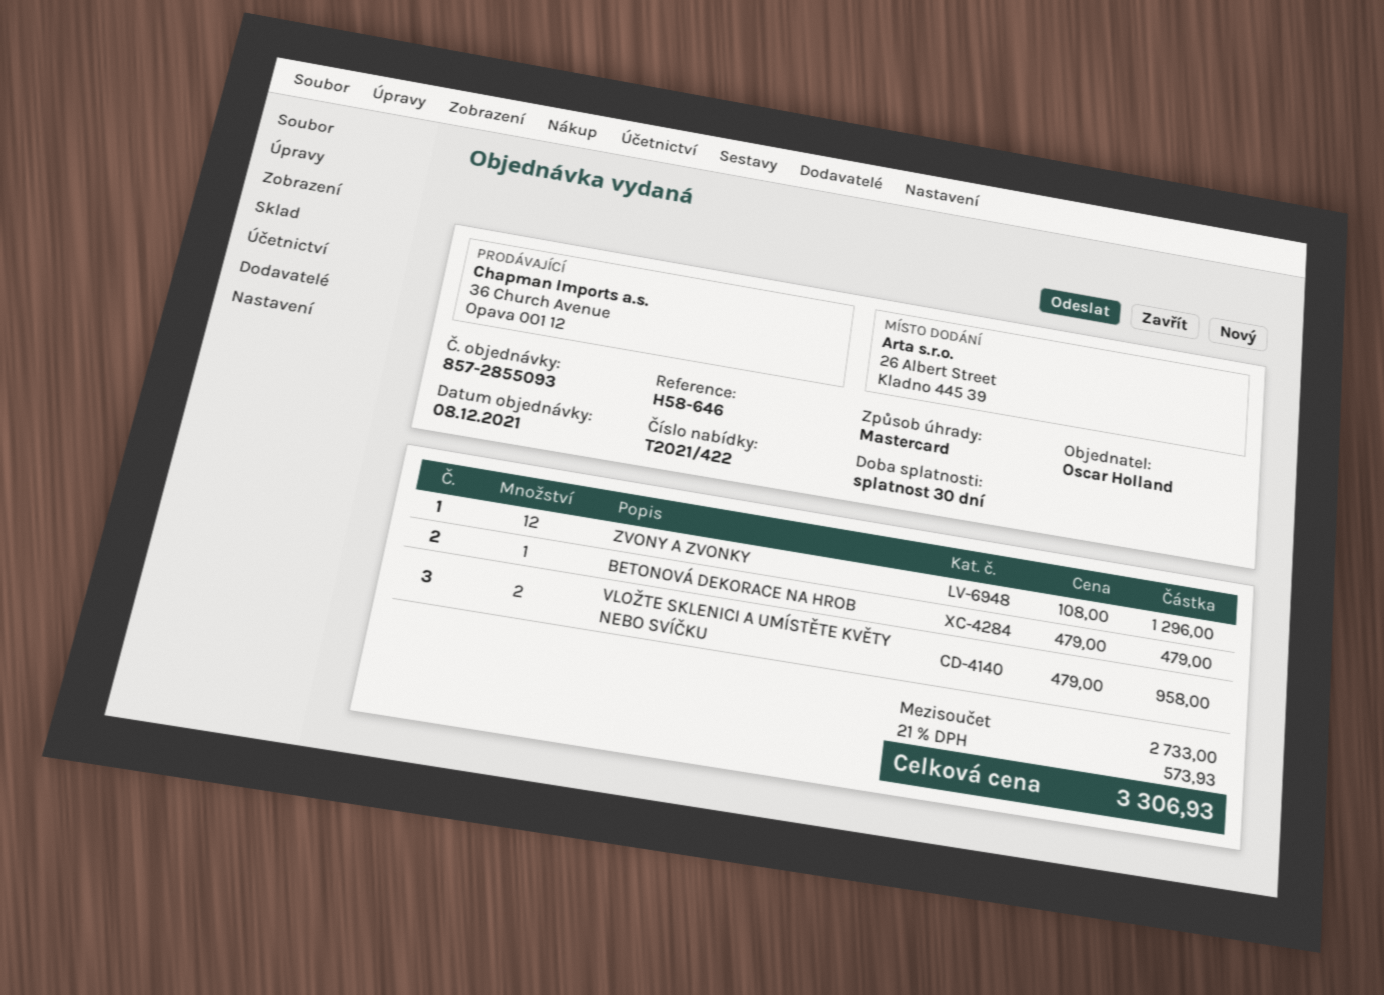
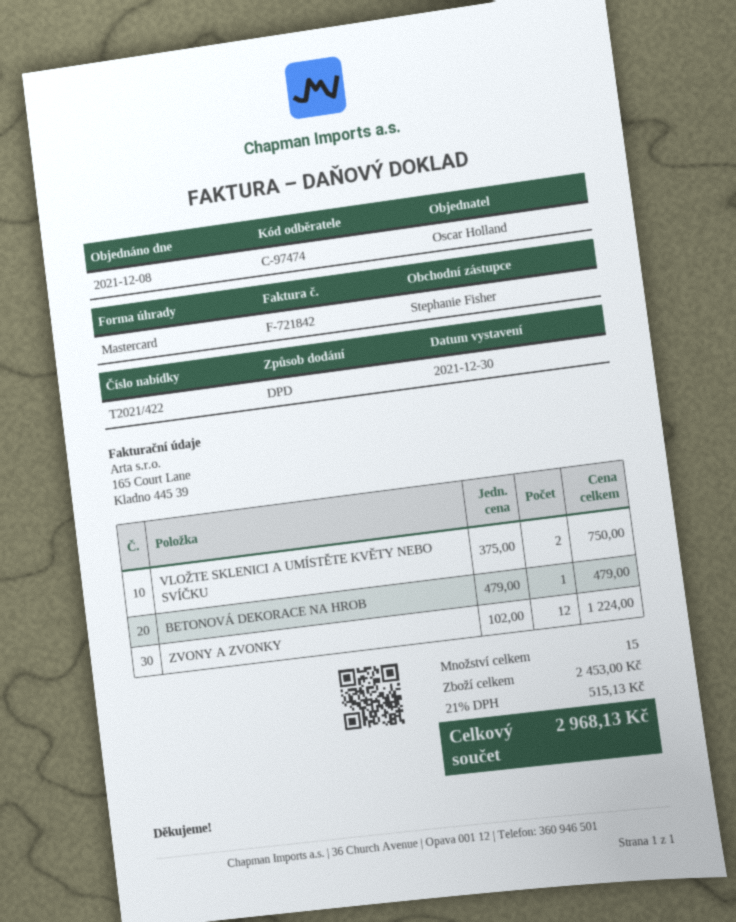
ZVONY A ZVONKY: 12 x 108.00 = 1296.00 -> 12 x 102.00 = 1224.00
VLOŽTE SKLENICI A UMÍSTĚTE KVĚTY NEBO SVÍČKU: 2 x 479.00 = 958.00 -> 2 x 375.00 = 750.00
subtotal: 2733.00 -> 2453.00
tax: 21% = 573.93 -> 21% = 515.13
total: 3306.93 -> 2968.13

